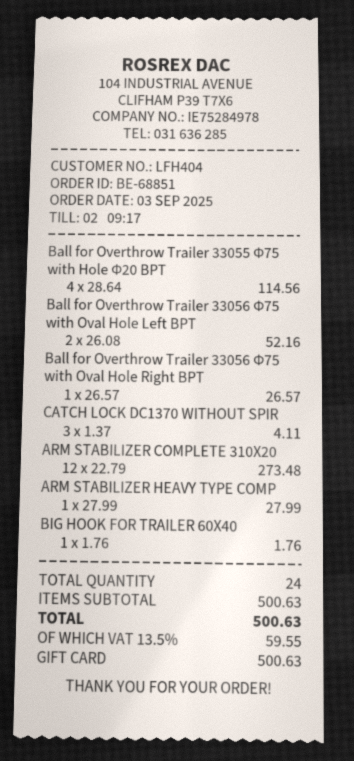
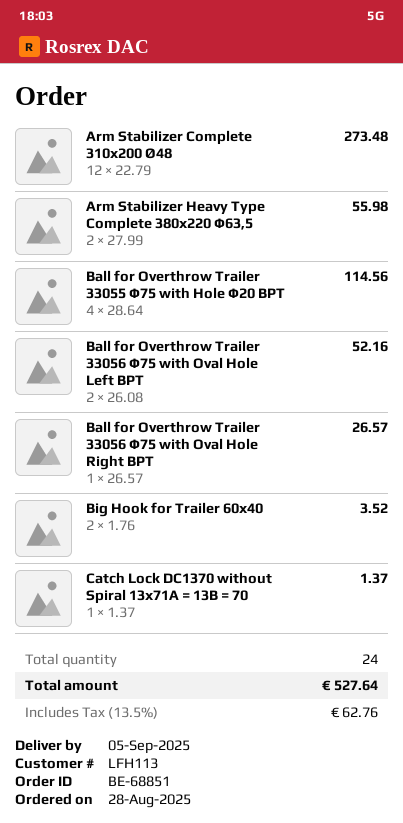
order date: 2025-09-03 -> 2025-08-28
customer number: LFH404 -> LFH113
CATCH LOCK DC1370 WITHOUT SPIR: 3 x 1.37 = 4.11 -> 1 x 1.37 = 1.37
ARM STABILIZER HEAVY TYPE COMP: 1 x 27.99 = 27.99 -> 2 x 27.99 = 55.98
BIG HOOK FOR TRAILER 60X40: 1 x 1.76 = 1.76 -> 2 x 1.76 = 3.52
tax: 13.5% = 59.55 -> 13.5% = 62.76
total: 500.63 -> 527.64

